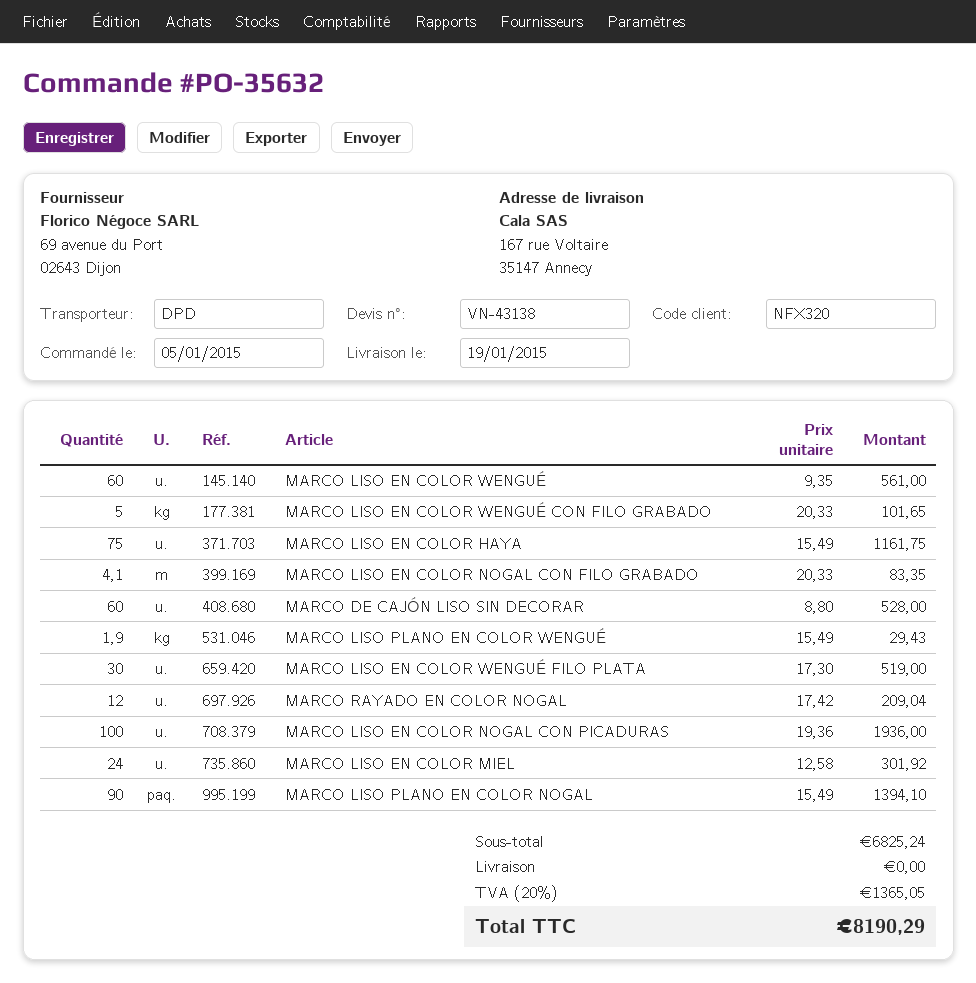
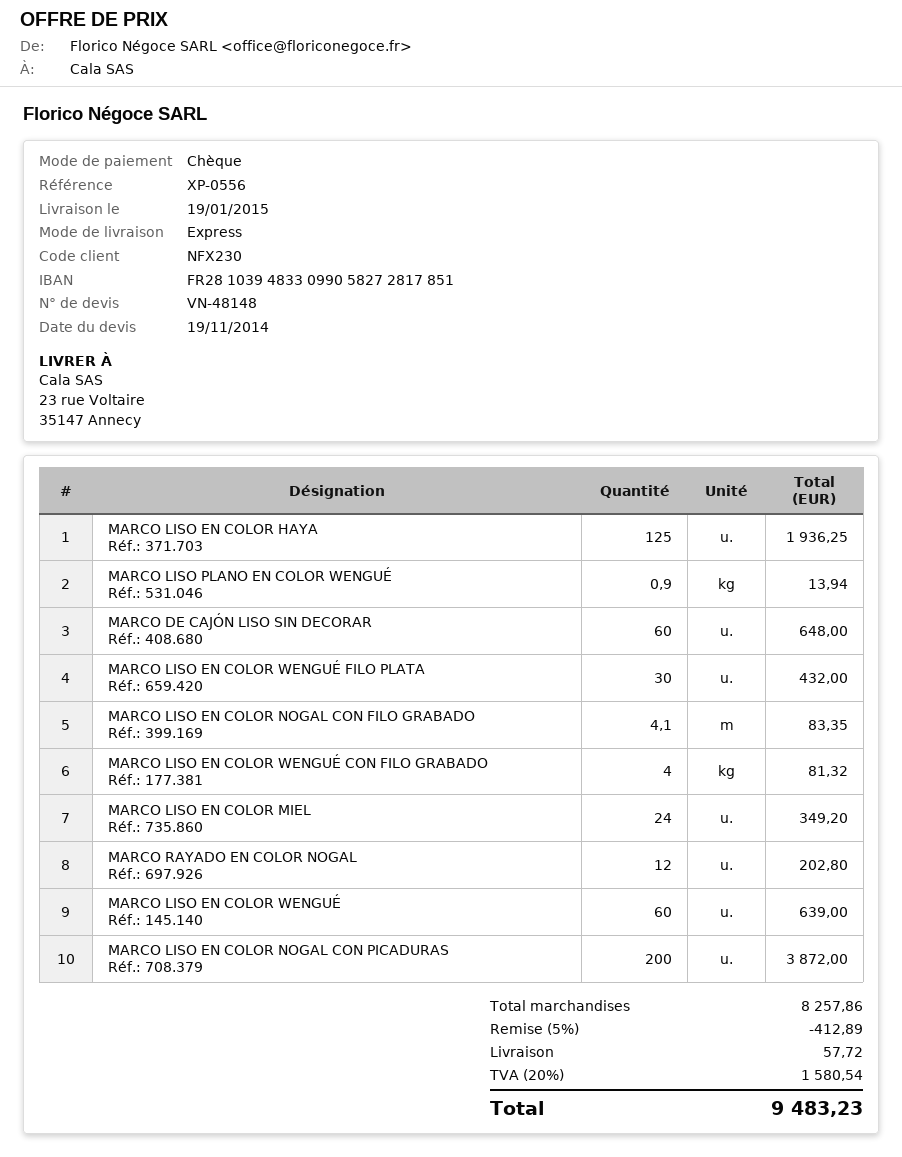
quote number: VN-43138 -> VN-48148
customer number: NFX320 -> NFX230
shipping method: DPD -> express
ship to: 167 rue Voltaire, 35147 Annecy -> 23 rue Voltaire, 35147 Annecy
MARCO LISO EN COLOR WENGUÉ: 60 for 561.00 -> 60 for 639.00
MARCO LISO EN COLOR WENGUÉ CON FILO GRABADO: 5 for 101.65 -> 4 for 81.32
MARCO LISO EN COLOR HAYA: 75 for 1161.75 -> 125 for 1936.25
MARCO DE CAJÓN LISO SIN DECORAR: 60 for 528.00 -> 60 for 648.00
MARCO LISO PLANO EN COLOR WENGUÉ: 1.9 for 29.43 -> 0.9 for 13.94
MARCO LISO EN COLOR WENGUÉ FILO PLATA: 30 for 519.00 -> 30 for 432.00
MARCO RAYADO EN COLOR NOGAL: 12 for 209.04 -> 12 for 202.80
MARCO LISO EN COLOR NOGAL CON PICADURAS: 100 for 1936.00 -> 200 for 3872.00
MARCO LISO EN COLOR MIEL: 24 for 301.92 -> 24 for 349.20
MARCO LISO PLANO EN COLOR NOGAL: 90 for 1394.10 -> none
subtotal: 6825.24 -> 8257.86
discount: none -> 5% = 412.89
shipping: 0.00 -> 57.72
tax: 20% = 1365.05 -> 20% = 1580.54
total: 8190.29 -> 9483.23

